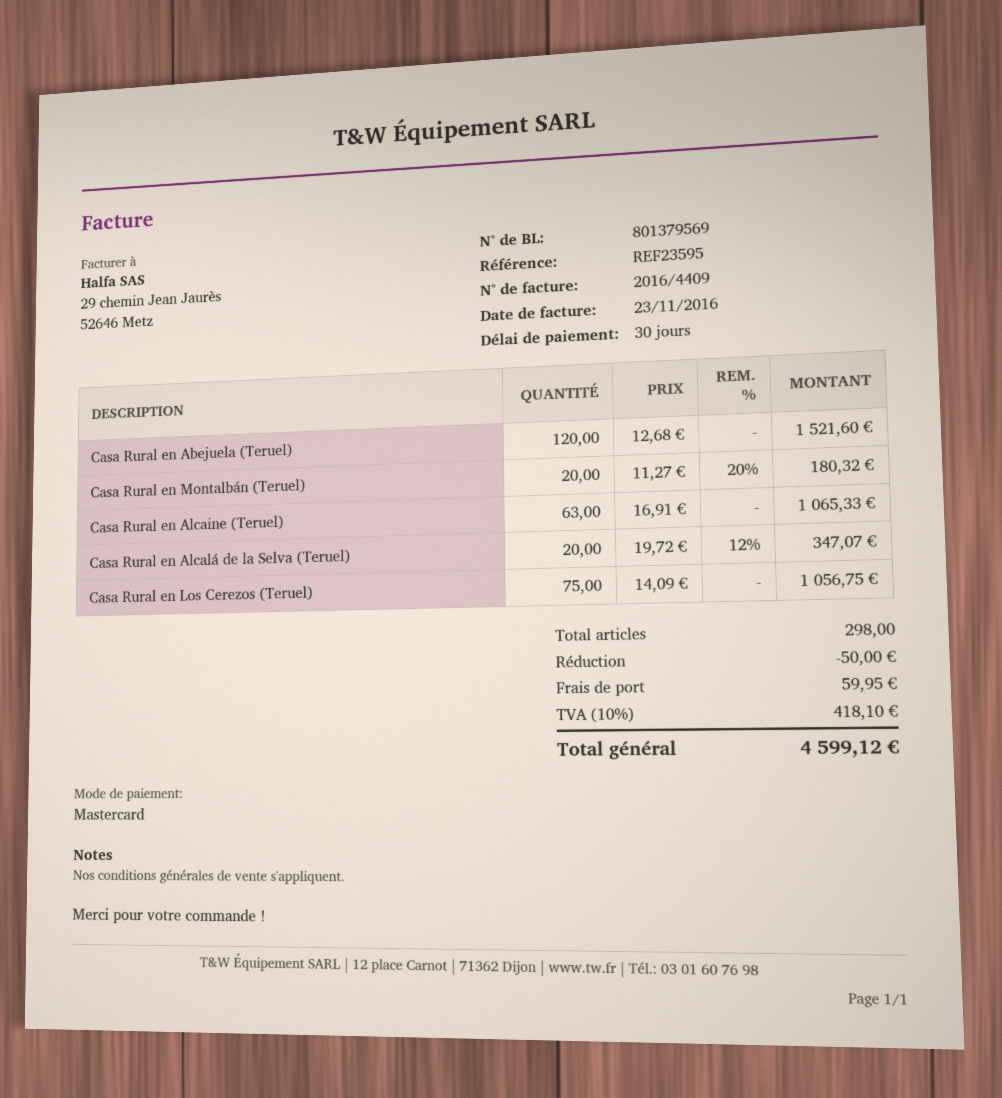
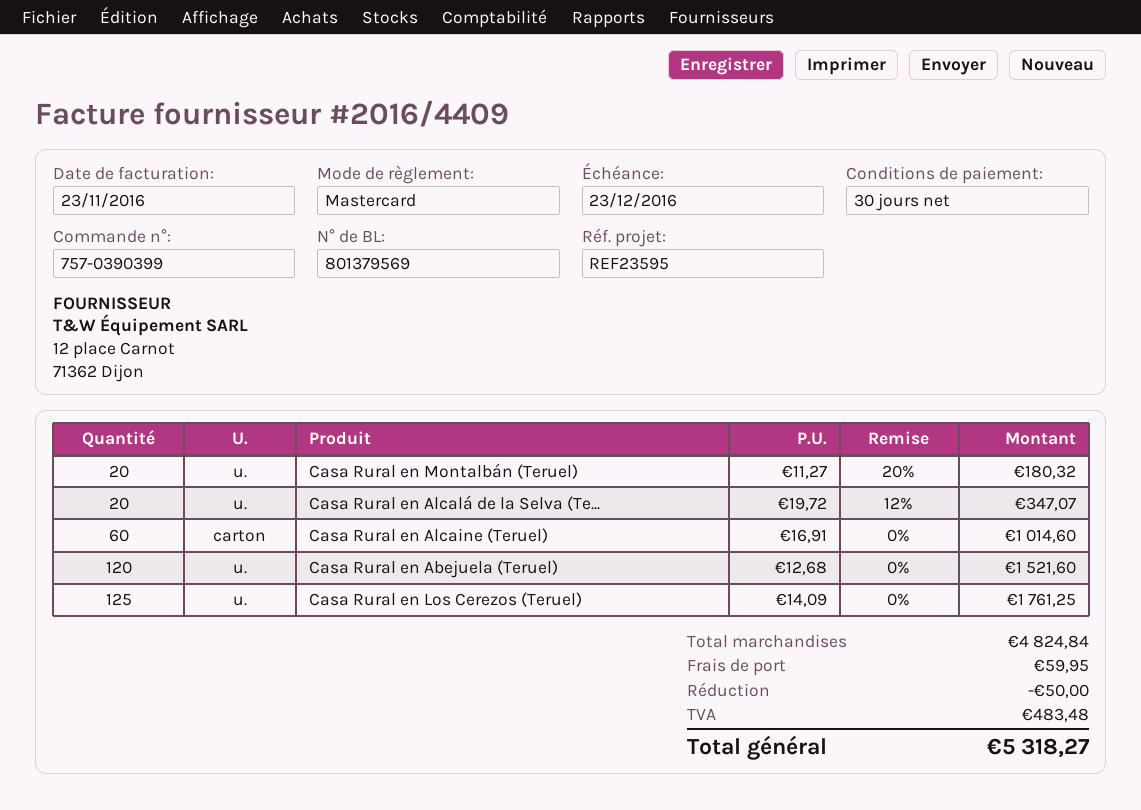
Casa Rural en Alcaine (Teruel): 63 x 16.91 = 1065.33 -> 60 x 16.91 = 1014.60
Casa Rural en Los Cerezos (Teruel): 75 x 14.09 = 1056.75 -> 125 x 14.09 = 1761.25
tax: 418.10 -> 483.48
total: 4599.12 -> 5318.27

